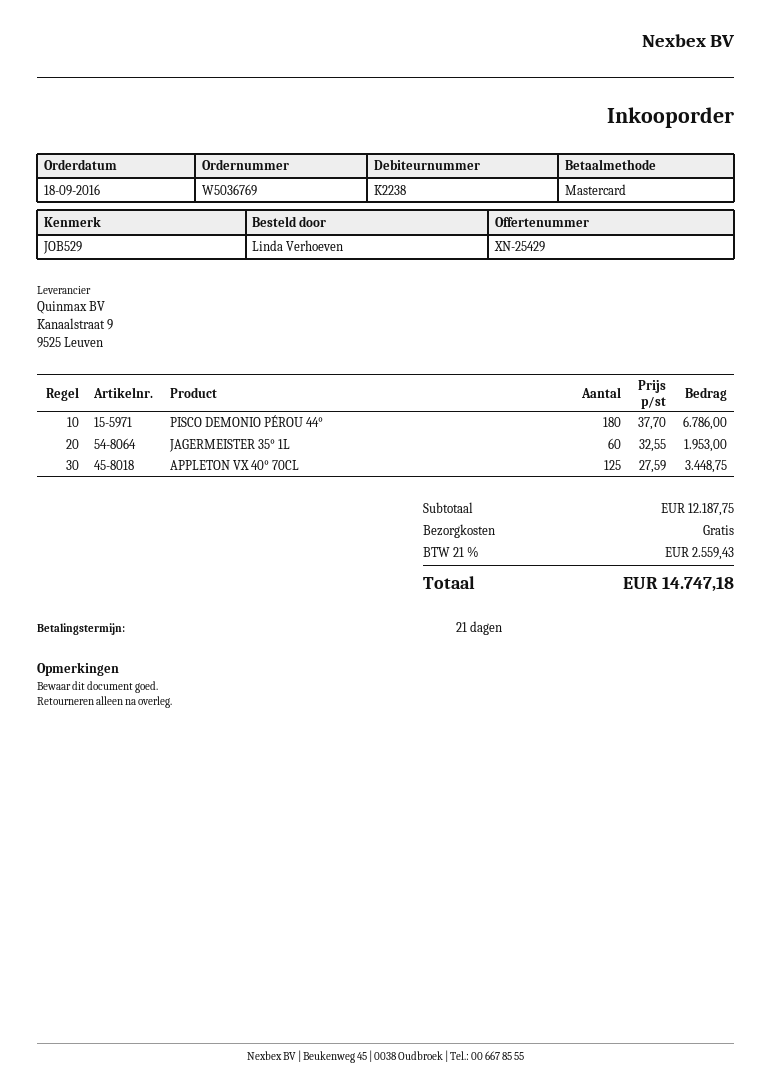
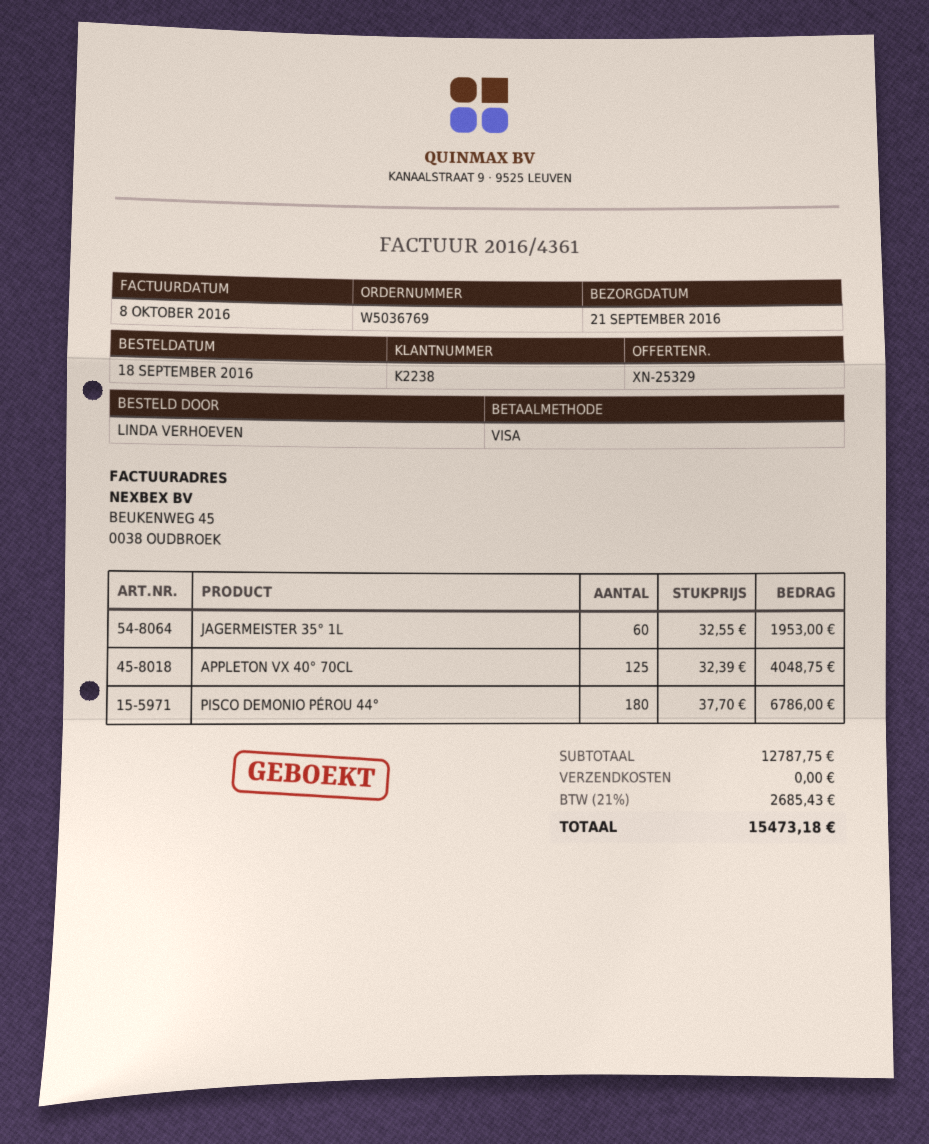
quote number: XN-25429 -> XN-25329
payment method: Mastercard -> Visa
APPLETON VX 40° 70CL: 125 x 27.59 = 3448.75 -> 125 x 32.39 = 4048.75
subtotal: 12187.75 -> 12787.75
tax: 21% = 2559.43 -> 21% = 2685.43
total: 14747.18 -> 15473.18

